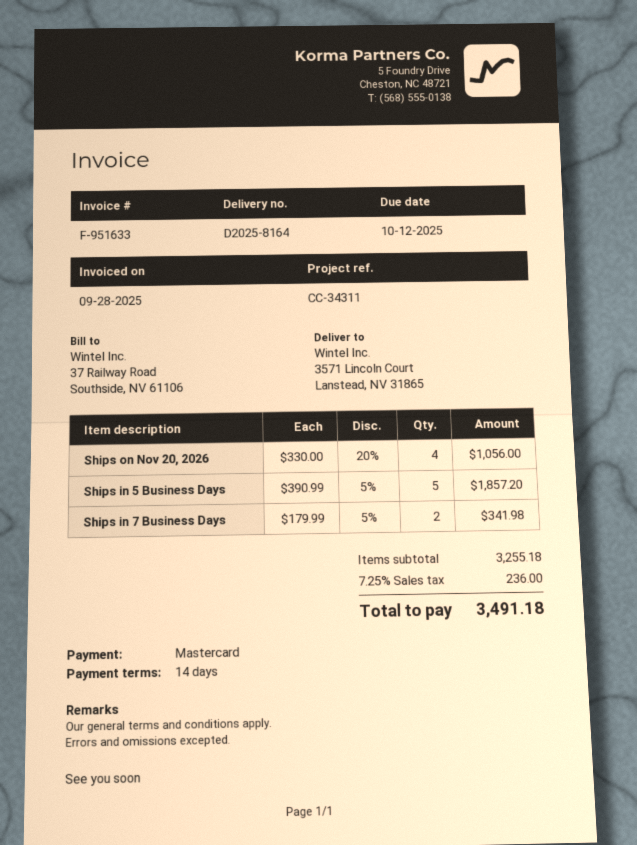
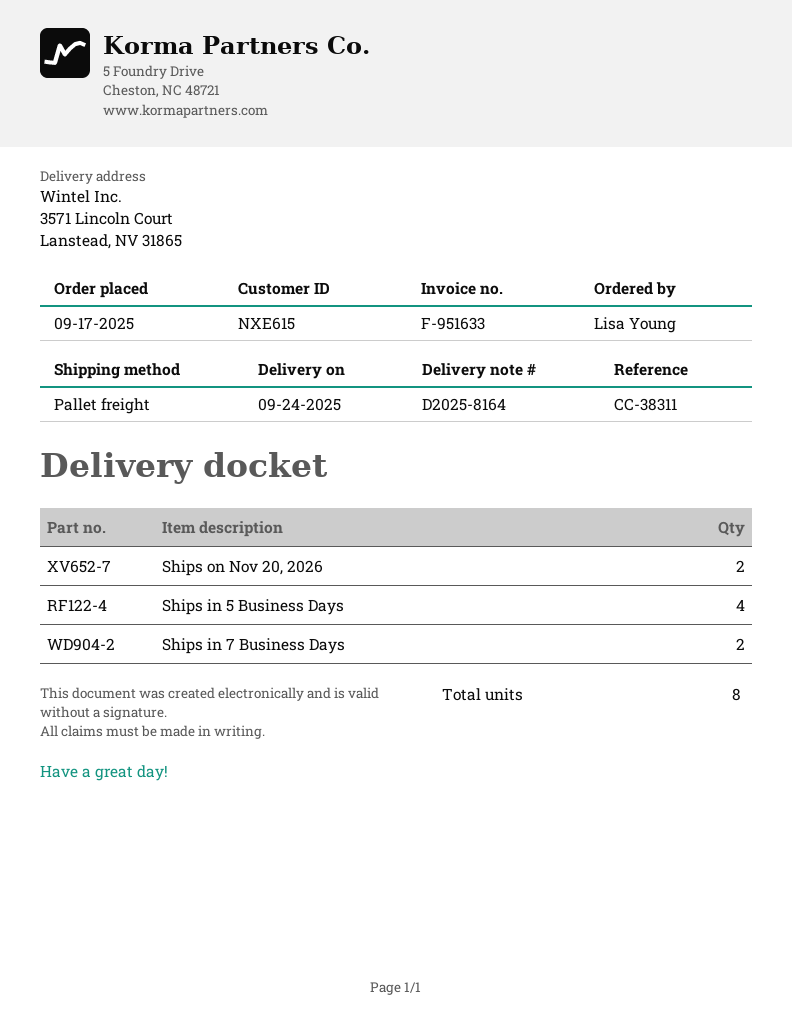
reference: CC-34311 -> CC-38311
Ships on Nov 20, 2026: 4 -> 2
Ships in 5 Business Days: 5 -> 4

